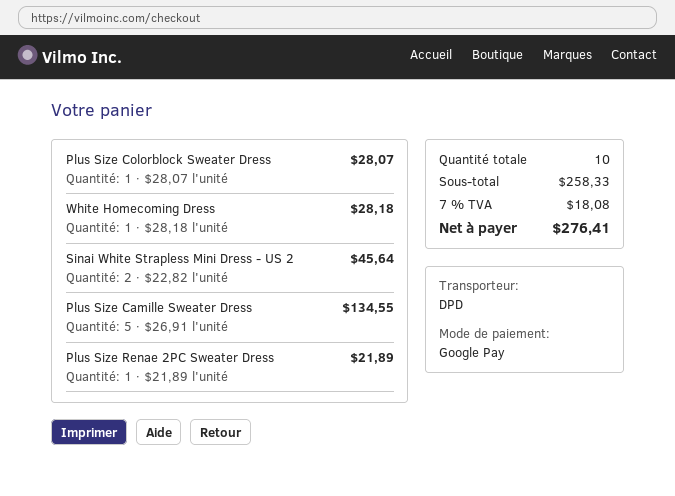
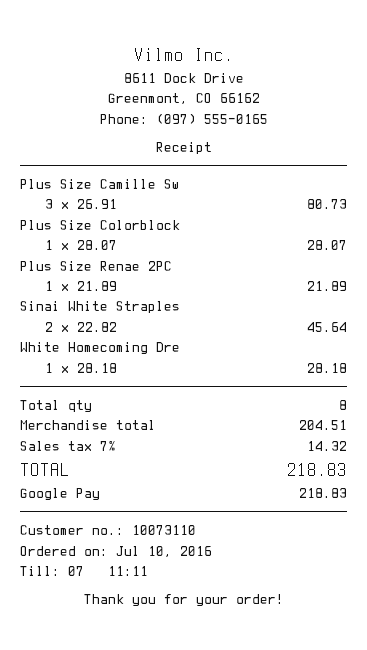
Plus Size Camille Sweater Dress: 5 x 26.91 = 134.55 -> 3 x 26.91 = 80.73
total quantity: 10 -> 8
subtotal: 258.33 -> 204.51
tax: 7% = 18.08 -> 7% = 14.32
total: 276.41 -> 218.83

